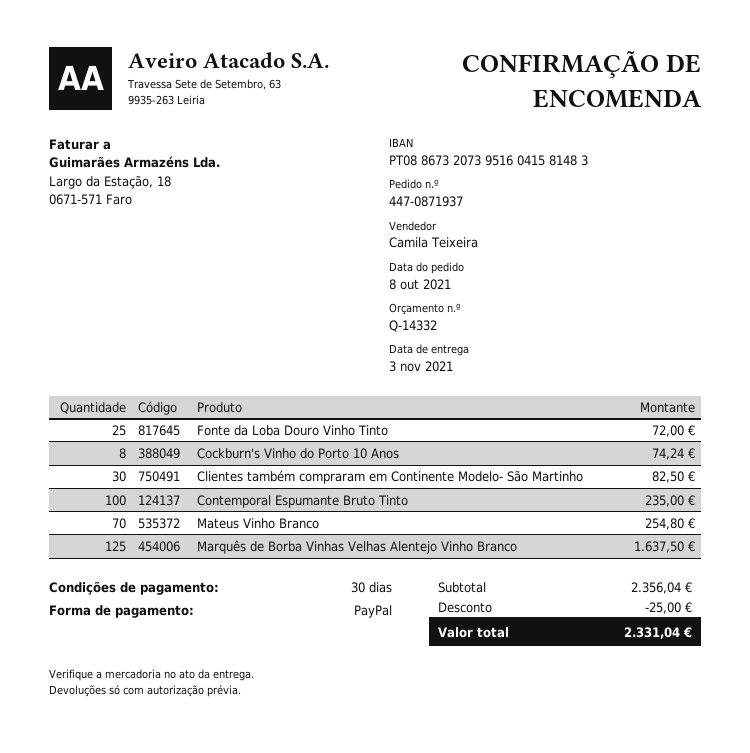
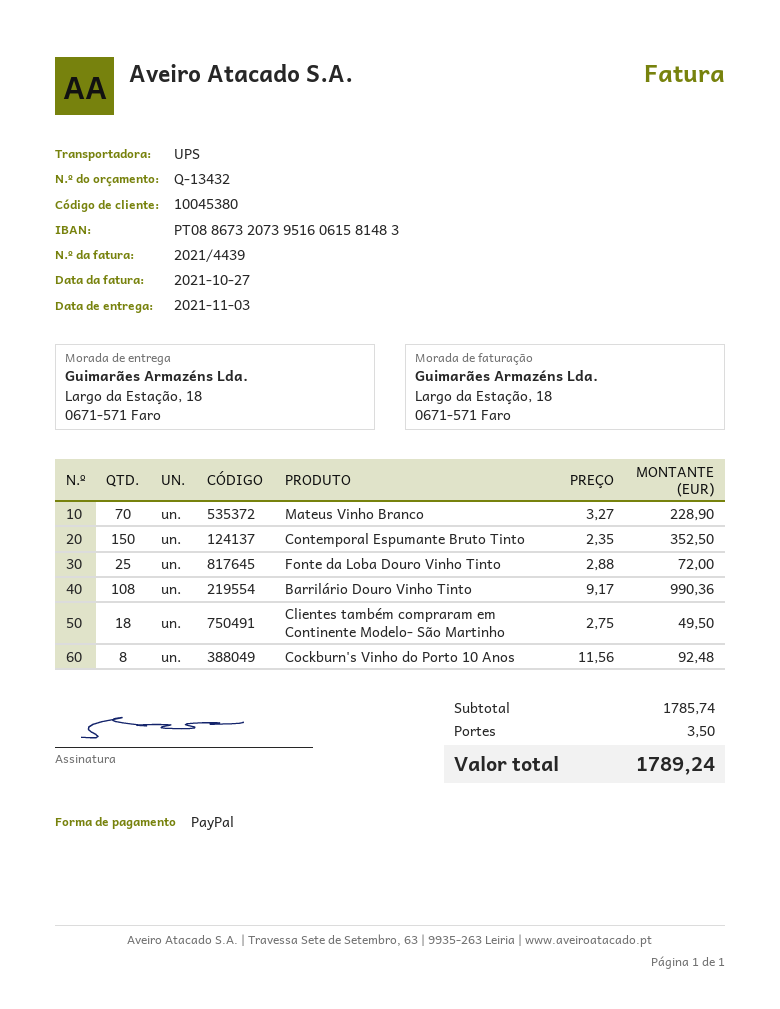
quote number: Q-14332 -> Q-13432
bank account: PT08867320739516041581483 -> PT08867320739516061581483
Cockburn's Vinho do Porto 10 Anos: 8 for 74.24 -> 8 for 92.48
Clientes também compraram em Continente Modelo- São Martinho: 30 for 82.50 -> 18 for 49.50
Contemporal Espumante Bruto Tinto: 100 for 235.00 -> 150 for 352.50
Mateus Vinho Branco: 70 for 254.80 -> 70 for 228.90
Marquês de Borba Vinhas Velhas Alentejo Vinho Branco: 125 for 1637.50 -> none
Barrilário Douro Vinho Tinto: none -> 108 for 990.36
subtotal: 2356.04 -> 1785.74
discount: 25.00 -> none
shipping: none -> 3.50
total: 2331.04 -> 1789.24

